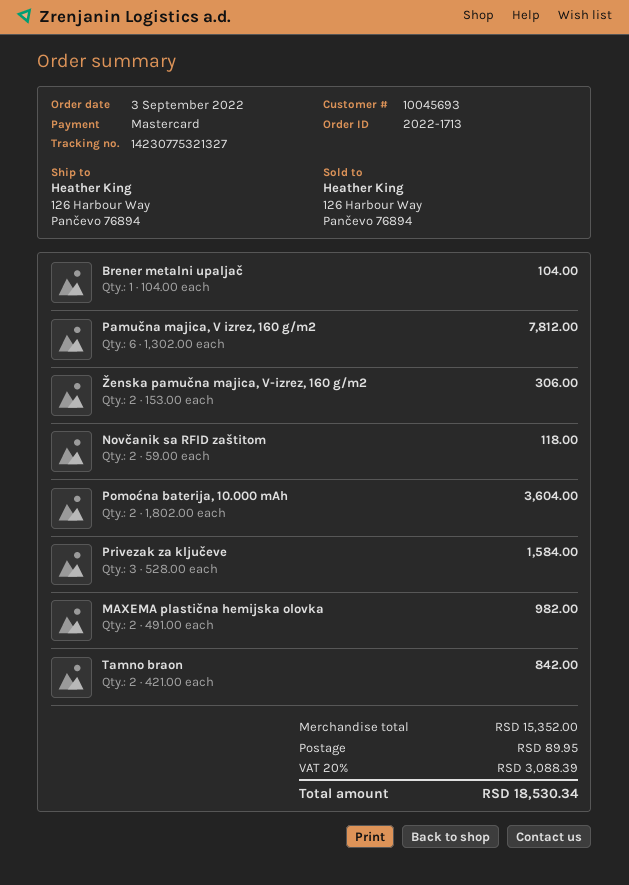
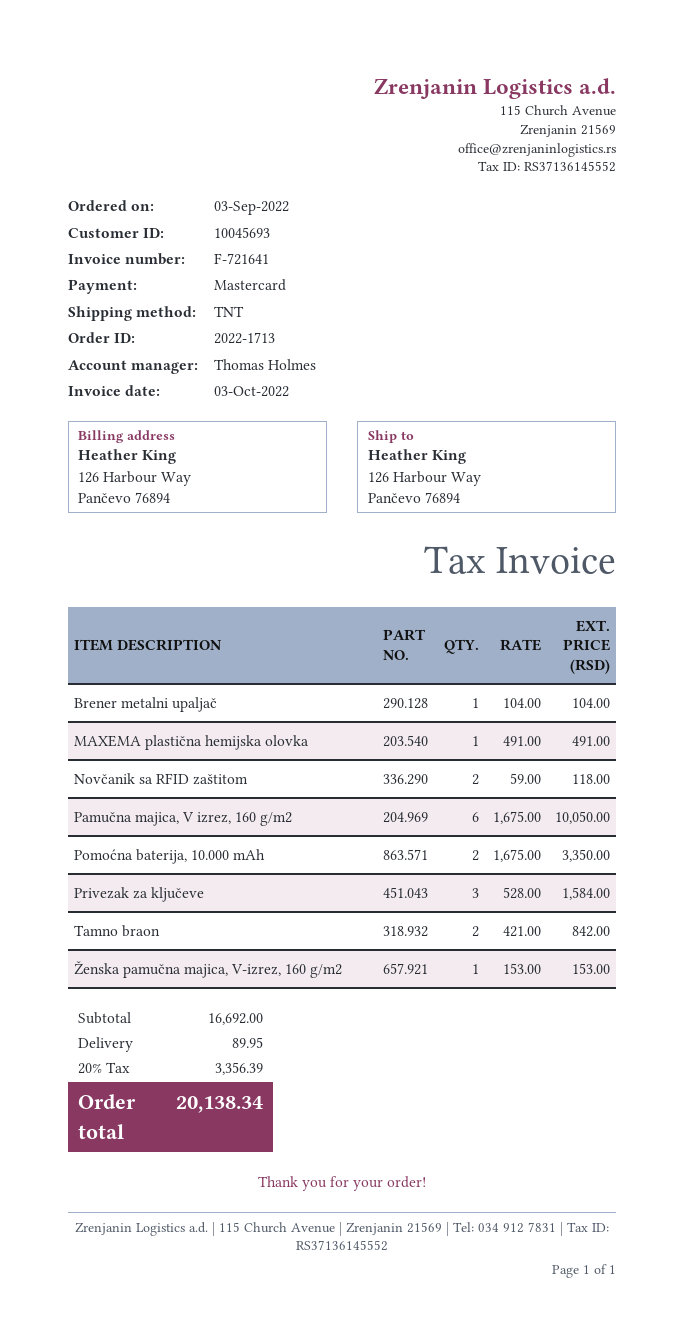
Pamučna majica, V izrez, 160 g/m2: 6 x 1302.00 = 7812.00 -> 6 x 1675.00 = 10050.00
Ženska pamučna majica, V-izrez, 160 g/m2: 2 x 153.00 = 306.00 -> 1 x 153.00 = 153.00
Pomoćna baterija, 10.000 mAh: 2 x 1802.00 = 3604.00 -> 2 x 1675.00 = 3350.00
MAXEMA plastična hemijska olovka: 2 x 491.00 = 982.00 -> 1 x 491.00 = 491.00
subtotal: 15352.00 -> 16692.00
tax: 20% = 3088.39 -> 20% = 3356.39
total: 18530.34 -> 20138.34

